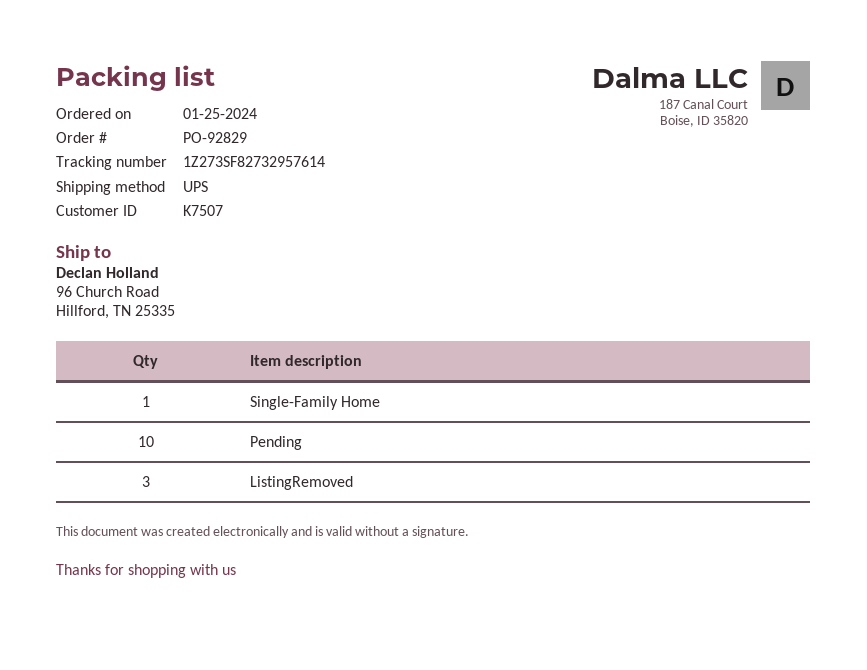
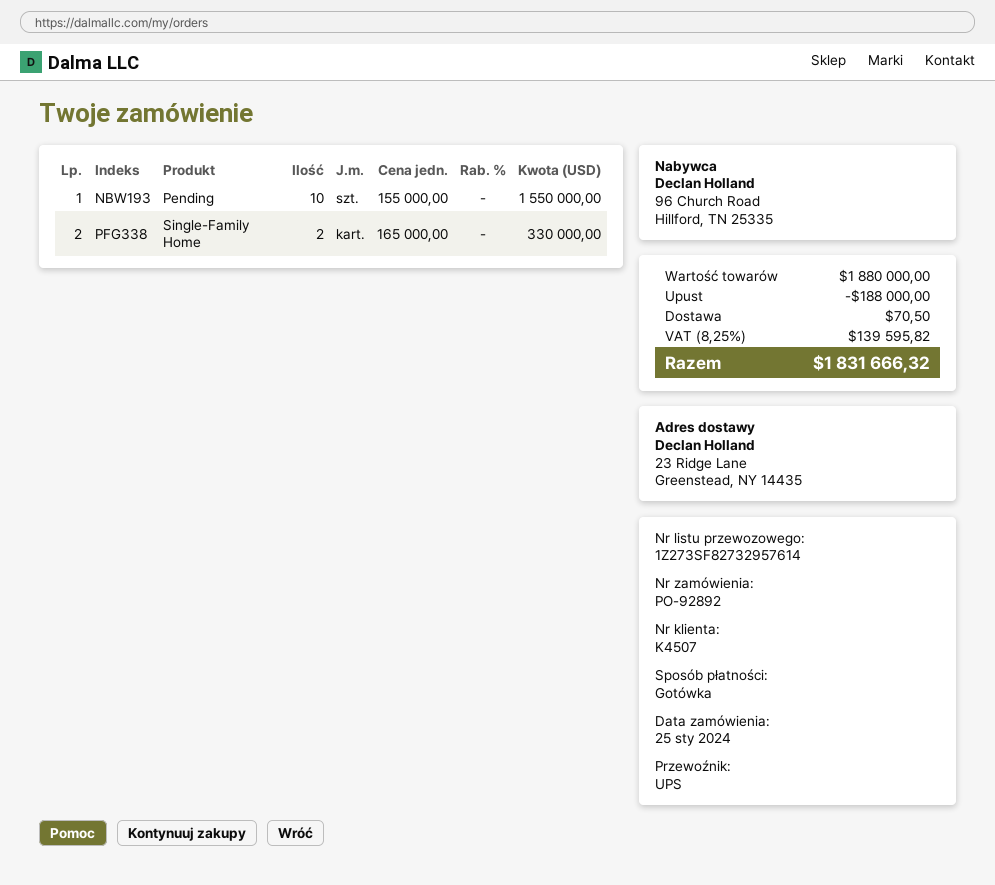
order number: PO-92829 -> PO-92892
customer number: K7507 -> K4507
ship to: 96 Church Road, Hillford, TN 25335 -> 23 Ridge Lane, Greenstead, NY 14435
Single-Family Home: 1 -> 2
ListingRemoved: 3 -> none

